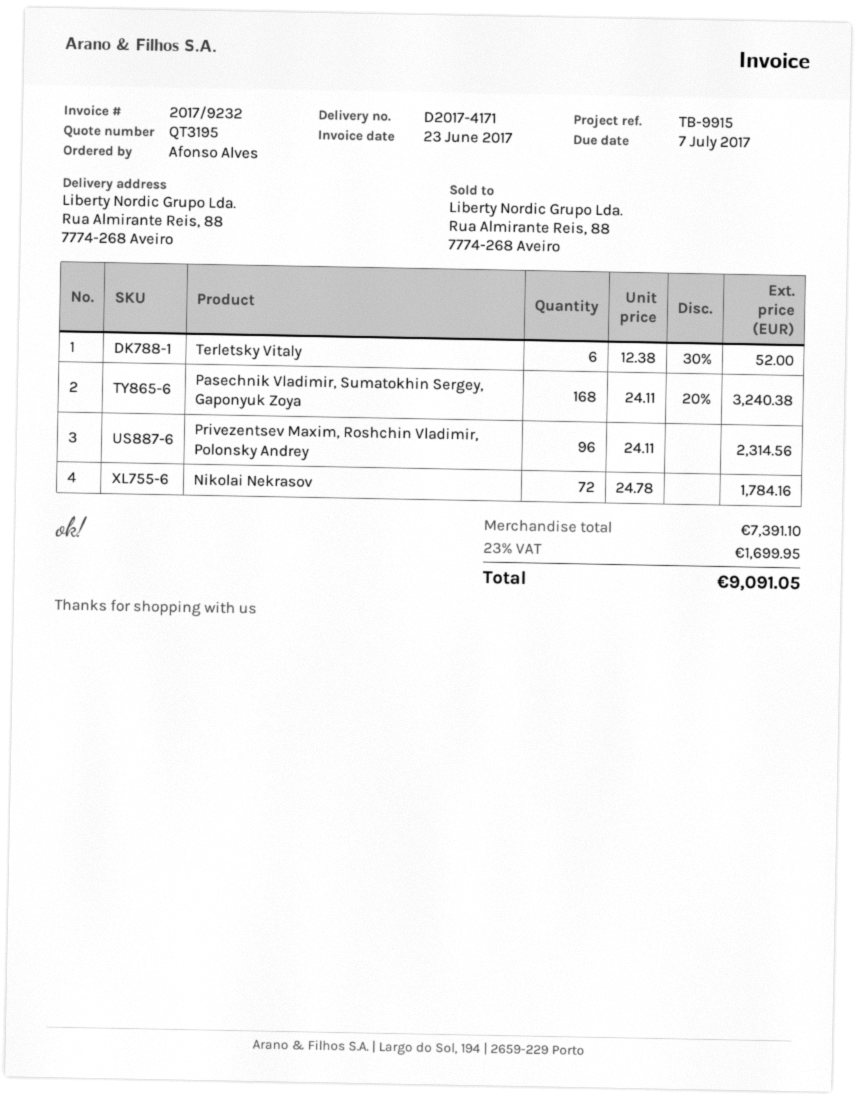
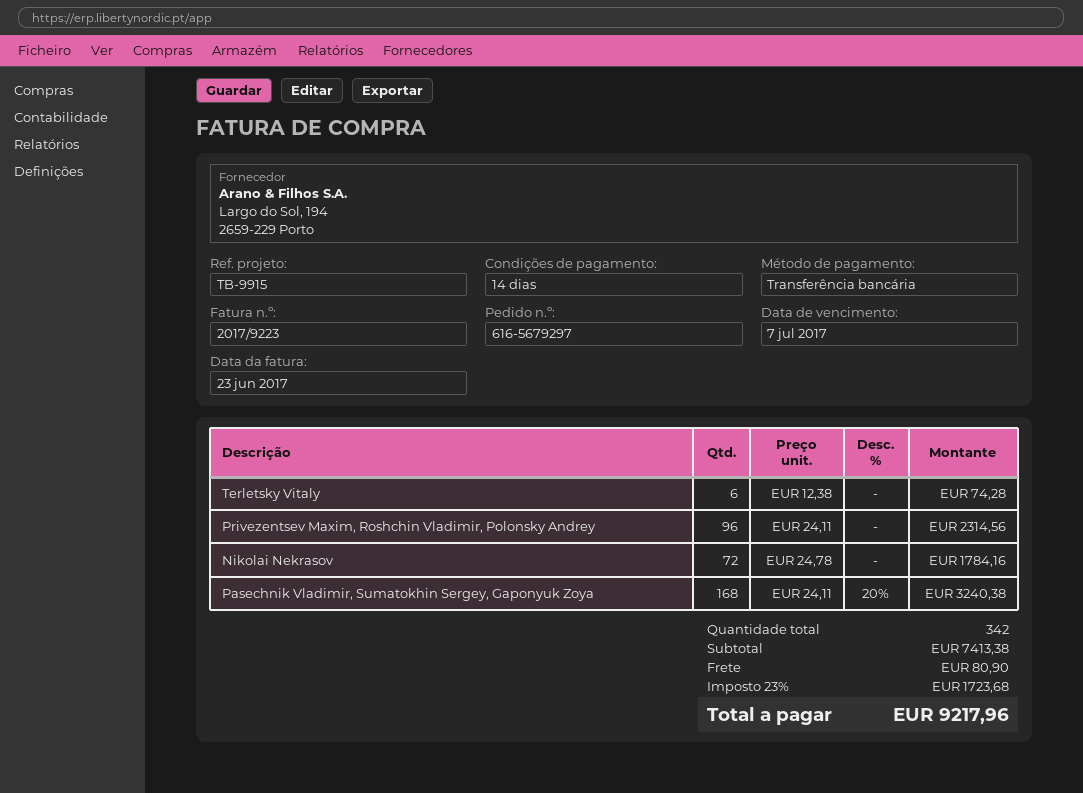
invoice number: 2017/9232 -> 2017/9223
Terletsky Vitaly: 6 x 12.38 - 30% = 52.00 -> 6 x 12.38 = 74.28
subtotal: 7391.10 -> 7413.38
shipping: none -> 80.90
tax: 23% = 1699.95 -> 23% = 1723.68
total: 9091.05 -> 9217.96

